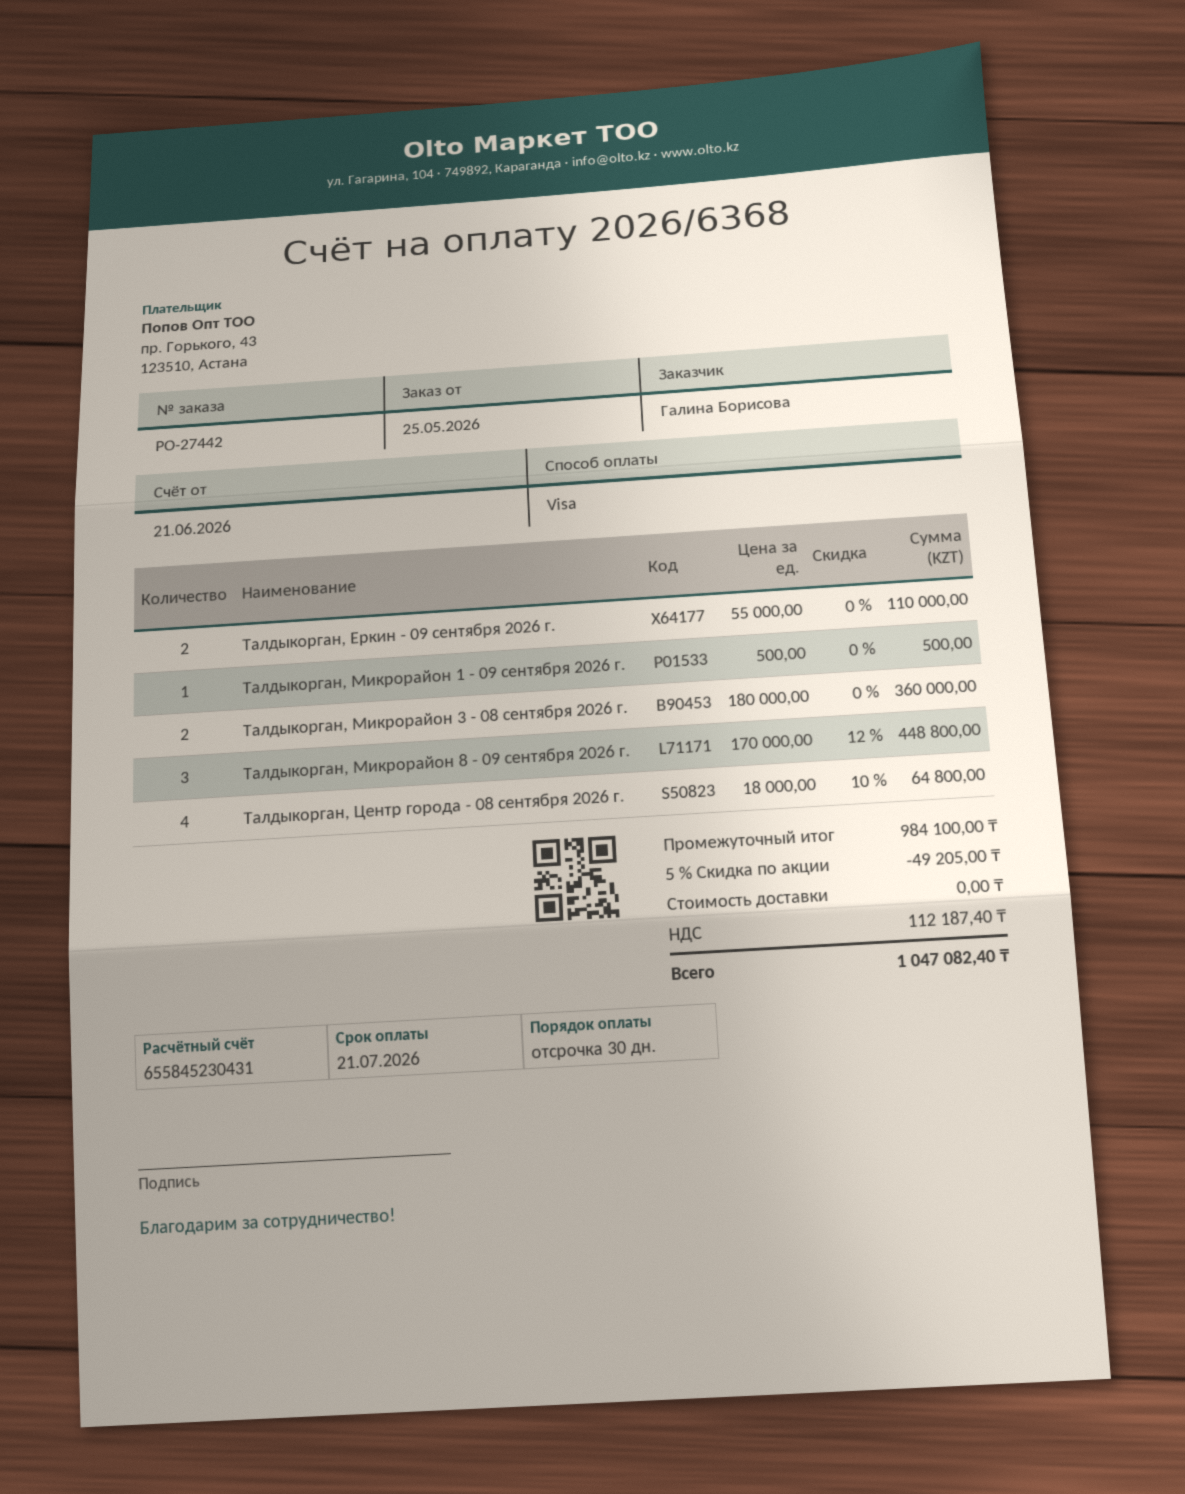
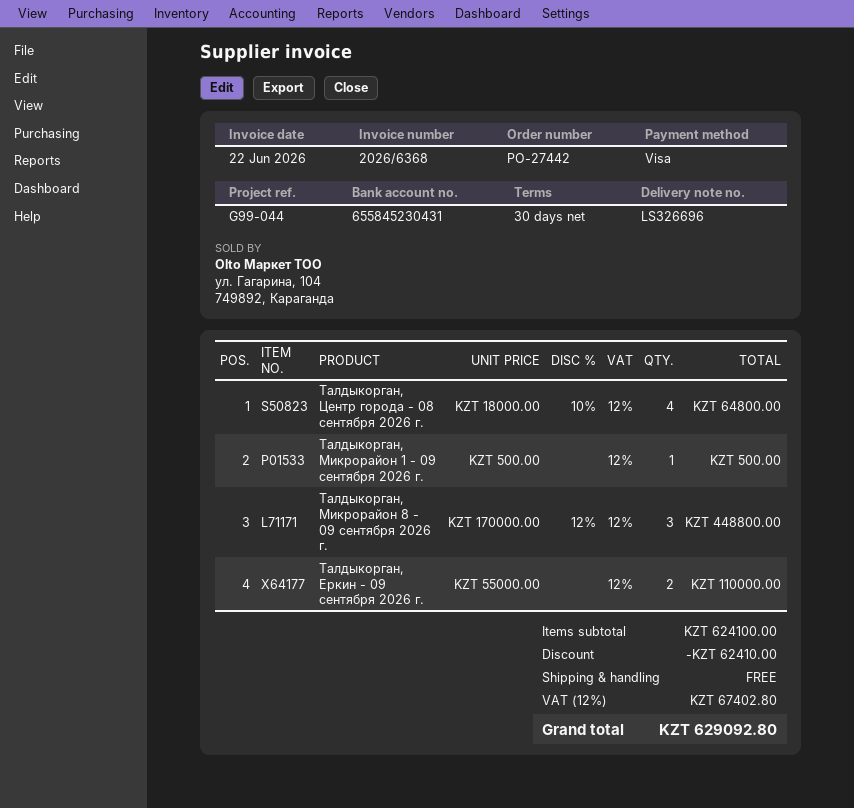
invoice date: 2026-06-21 -> 2026-06-22
Талдыкорган, Микрорайон 3 - 08 сентября 2026 г.: 2 x 180000.00 = 360000.00 -> none
subtotal: 984100.00 -> 624100.00
discount: 49205.00 -> 62410.00
tax: 112187.40 -> 67402.80
total: 1047082.40 -> 629092.80

